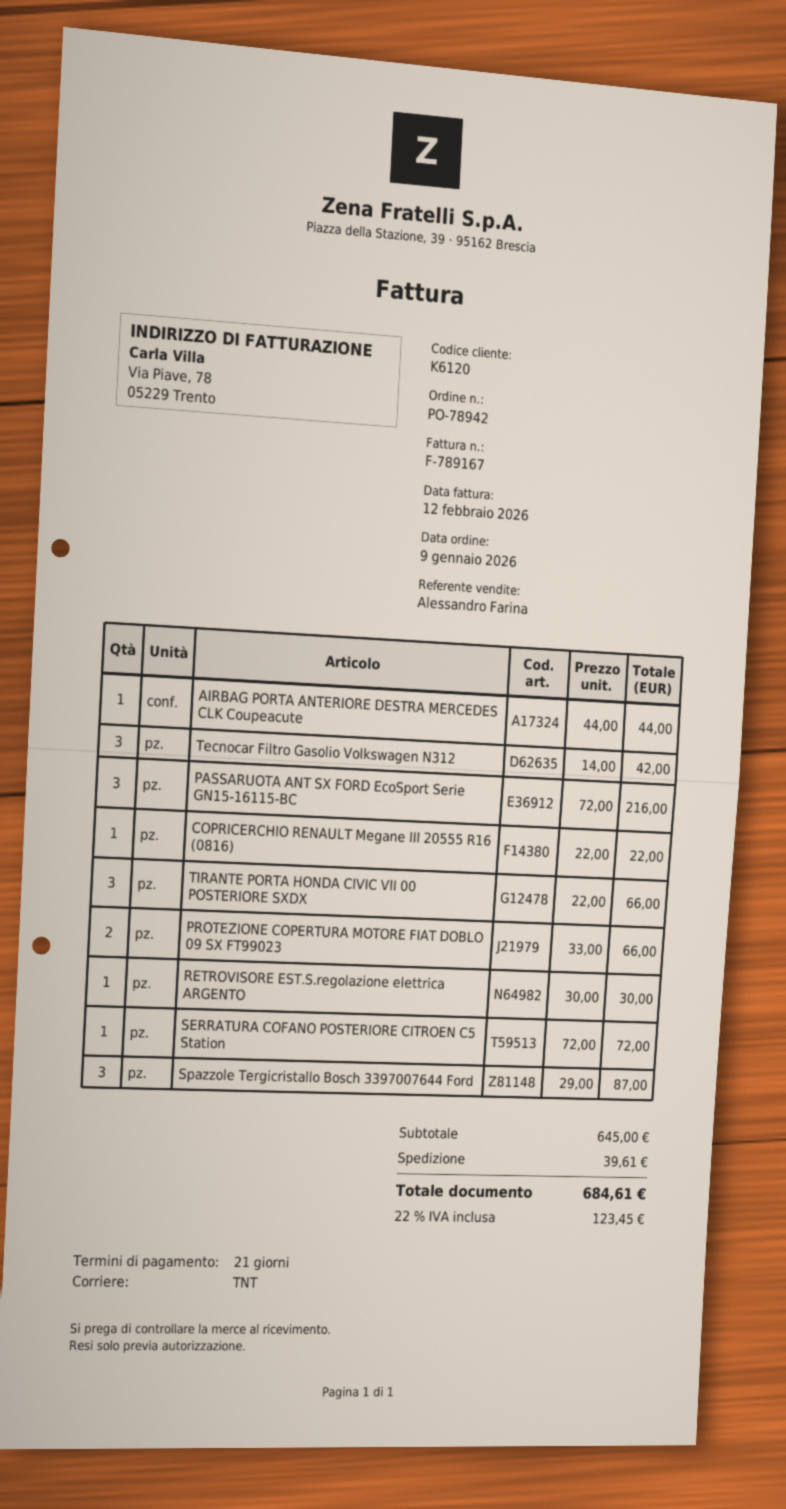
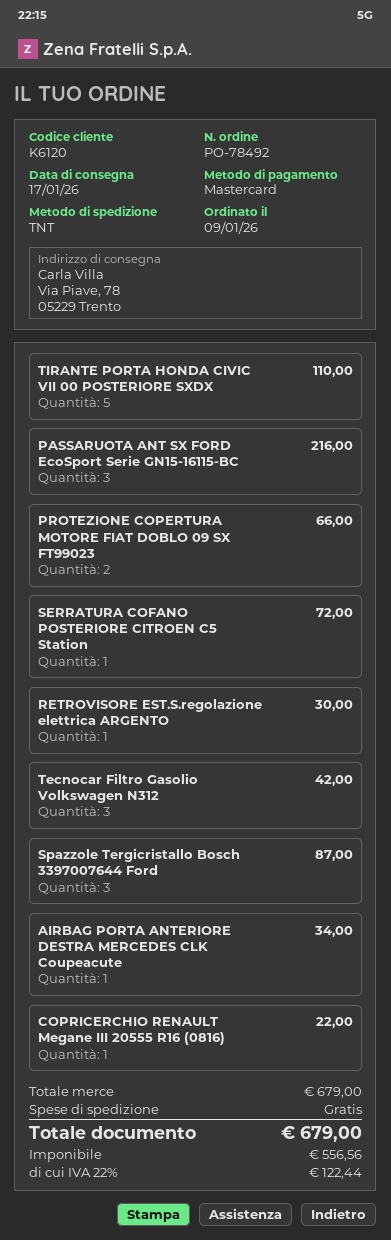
order number: PO-78942 -> PO-78492
AIRBAG PORTA ANTERIORE DESTRA MERCEDES CLK Coupeacute: 1 for 44.00 -> 1 for 34.00
TIRANTE PORTA HONDA CIVIC VII 00 POSTERIORE SXDX: 3 for 66.00 -> 5 for 110.00
subtotal: 645.00 -> 679.00
shipping: 39.61 -> 0.00
tax: 22% = 123.45 -> 22% = 122.44
total: 684.61 -> 679.00

